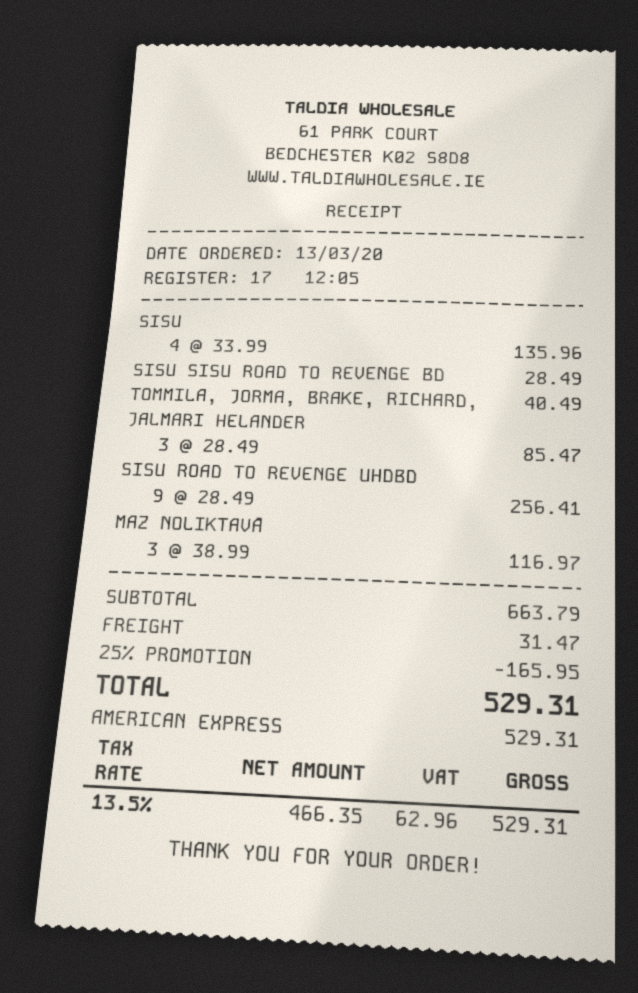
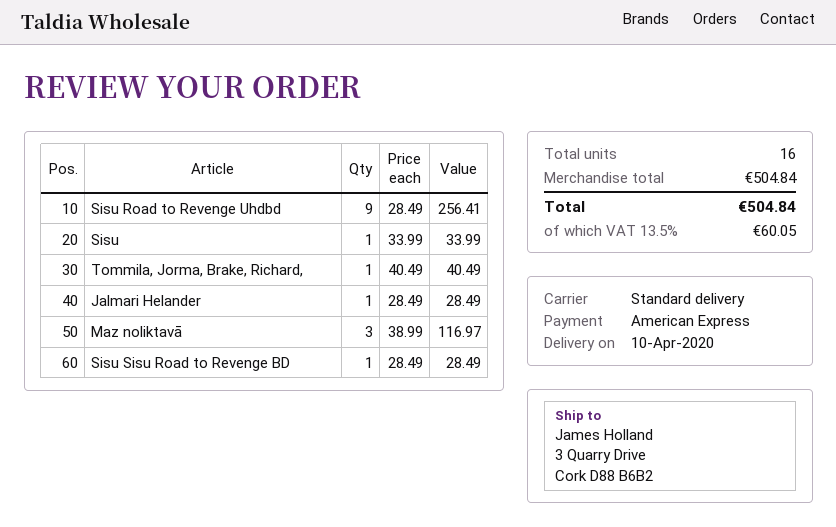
SISU: 4 x 33.99 = 135.96 -> 1 x 33.99 = 33.99
JALMARI HELANDER: 3 x 28.49 = 85.47 -> 1 x 28.49 = 28.49
subtotal: 663.79 -> 504.84
discount: 25% = 165.95 -> none
shipping: 31.47 -> none
tax: 13.5% = 62.96 -> 13.5% = 60.05
total: 529.31 -> 504.84

